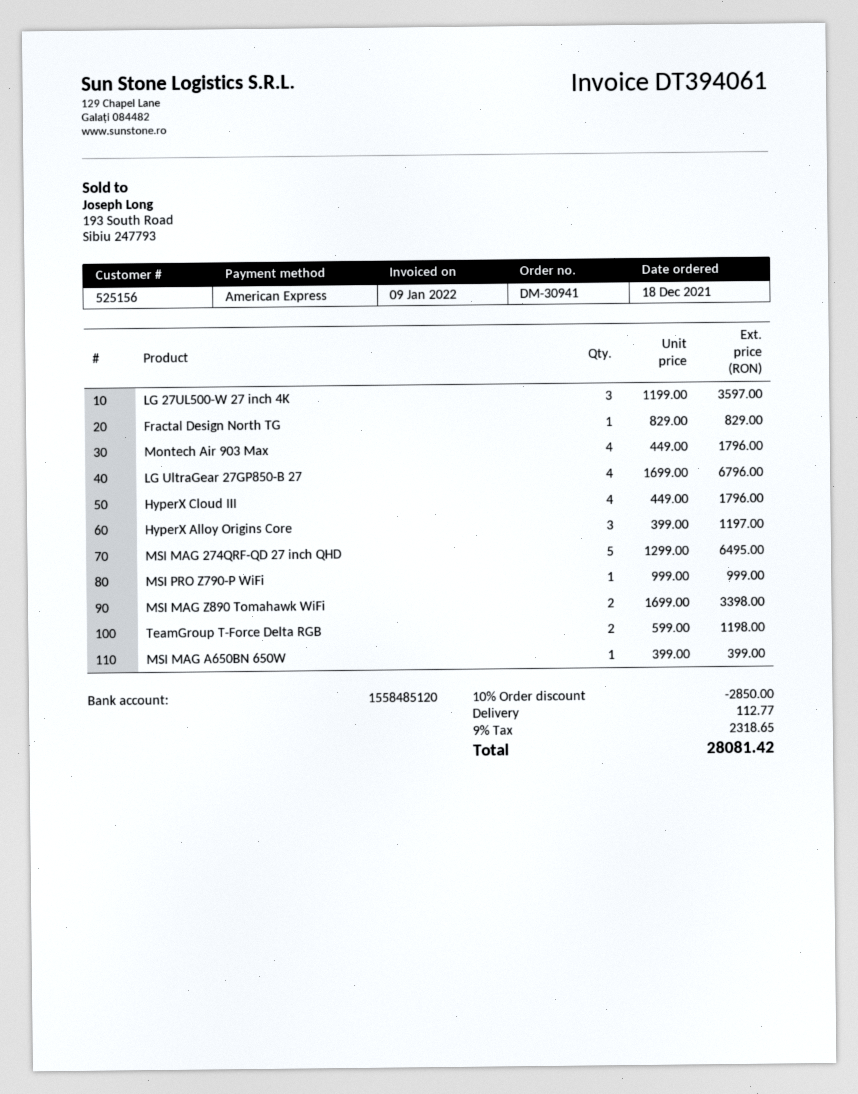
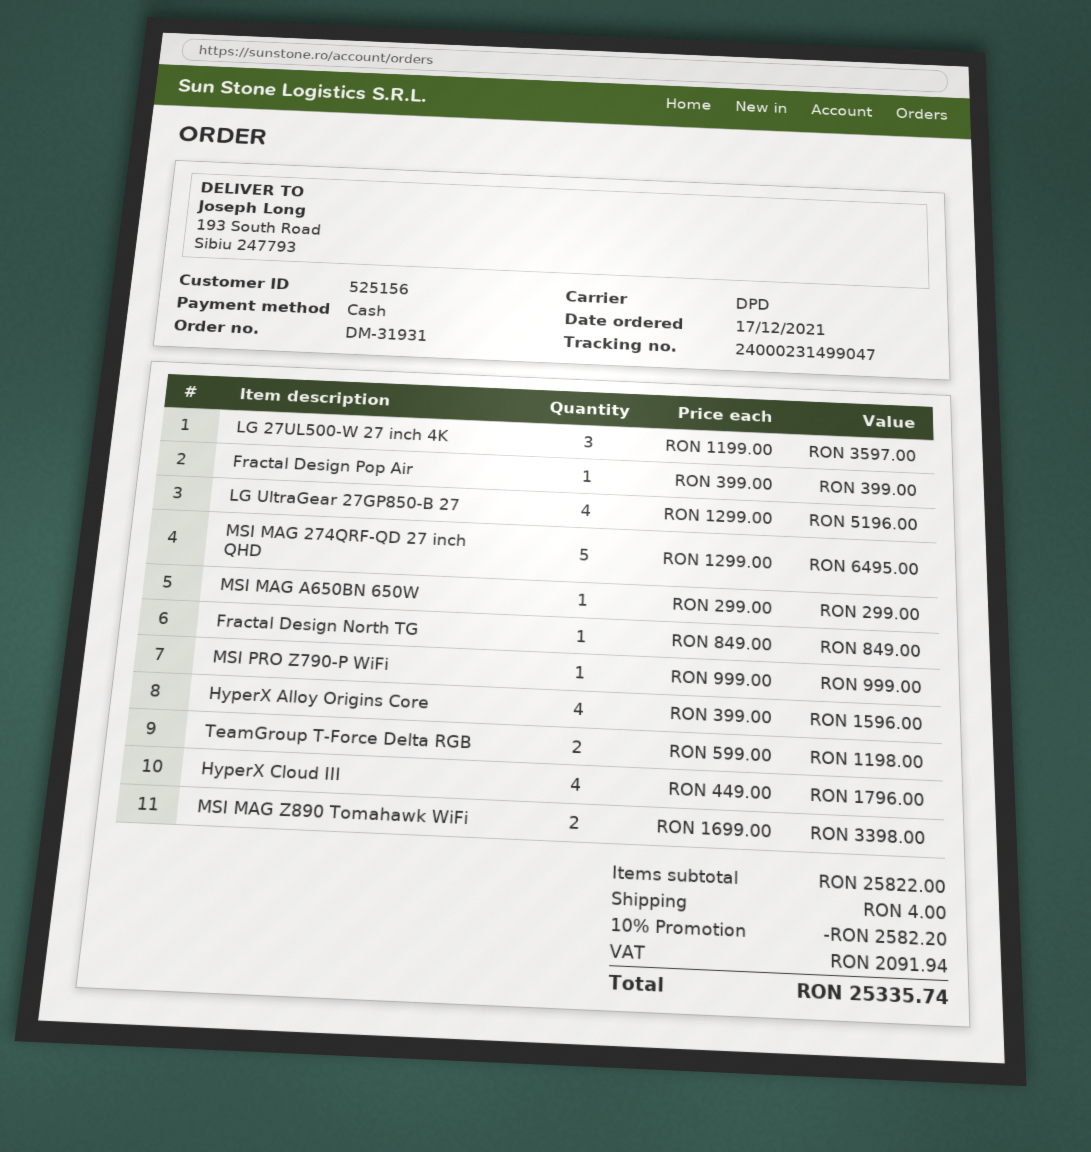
order number: DM-30941 -> DM-31931
order date: 2021-12-18 -> 2021-12-17
payment method: American Express -> cash
Fractal Design North TG: 1 x 829.00 = 829.00 -> 1 x 849.00 = 849.00
Montech Air 903 Max: 4 x 449.00 = 1796.00 -> none
LG UltraGear 27GP850-B 27: 4 x 1699.00 = 6796.00 -> 4 x 1299.00 = 5196.00
HyperX Alloy Origins Core: 3 x 399.00 = 1197.00 -> 4 x 399.00 = 1596.00
MSI MAG A650BN 650W: 1 x 399.00 = 399.00 -> 1 x 299.00 = 299.00
Fractal Design Pop Air: none -> 1 x 399.00 = 399.00
discount: 10% = 2850.00 -> 10% = 2582.20
shipping: 112.77 -> 4.00
tax: 2318.65 -> 2091.94
total: 28081.42 -> 25335.74

